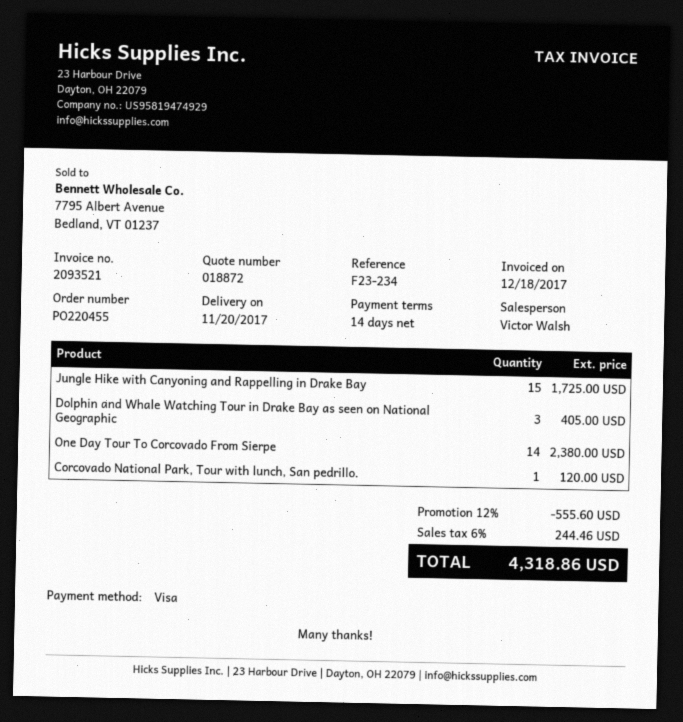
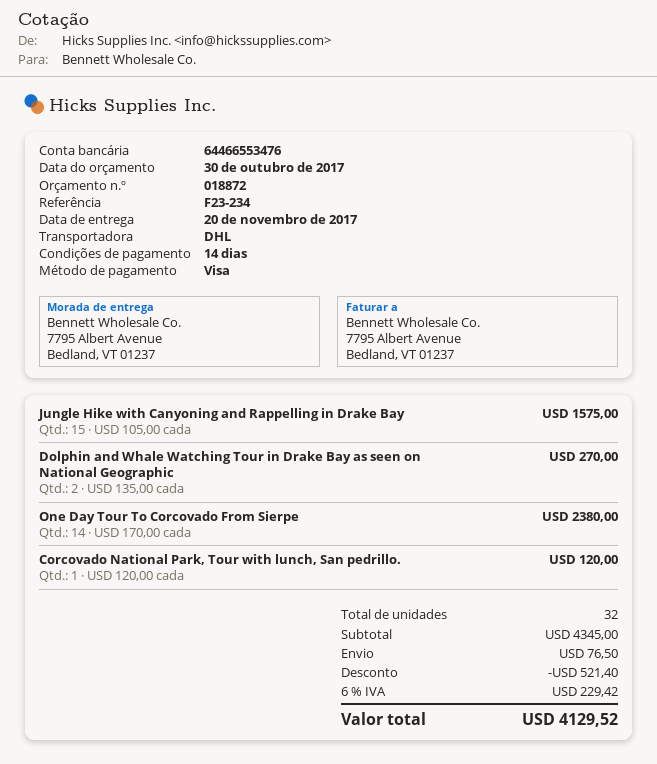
Jungle Hike with Canyoning and Rappelling in Drake Bay: 15 for 1725.00 -> 15 for 1575.00
Dolphin and Whale Watching Tour in Drake Bay as seen on National Geographic: 3 for 405.00 -> 2 for 270.00
discount: 555.60 -> 521.40
shipping: none -> 76.50
tax: 6% = 244.46 -> 6% = 229.42
total: 4318.86 -> 4129.52

